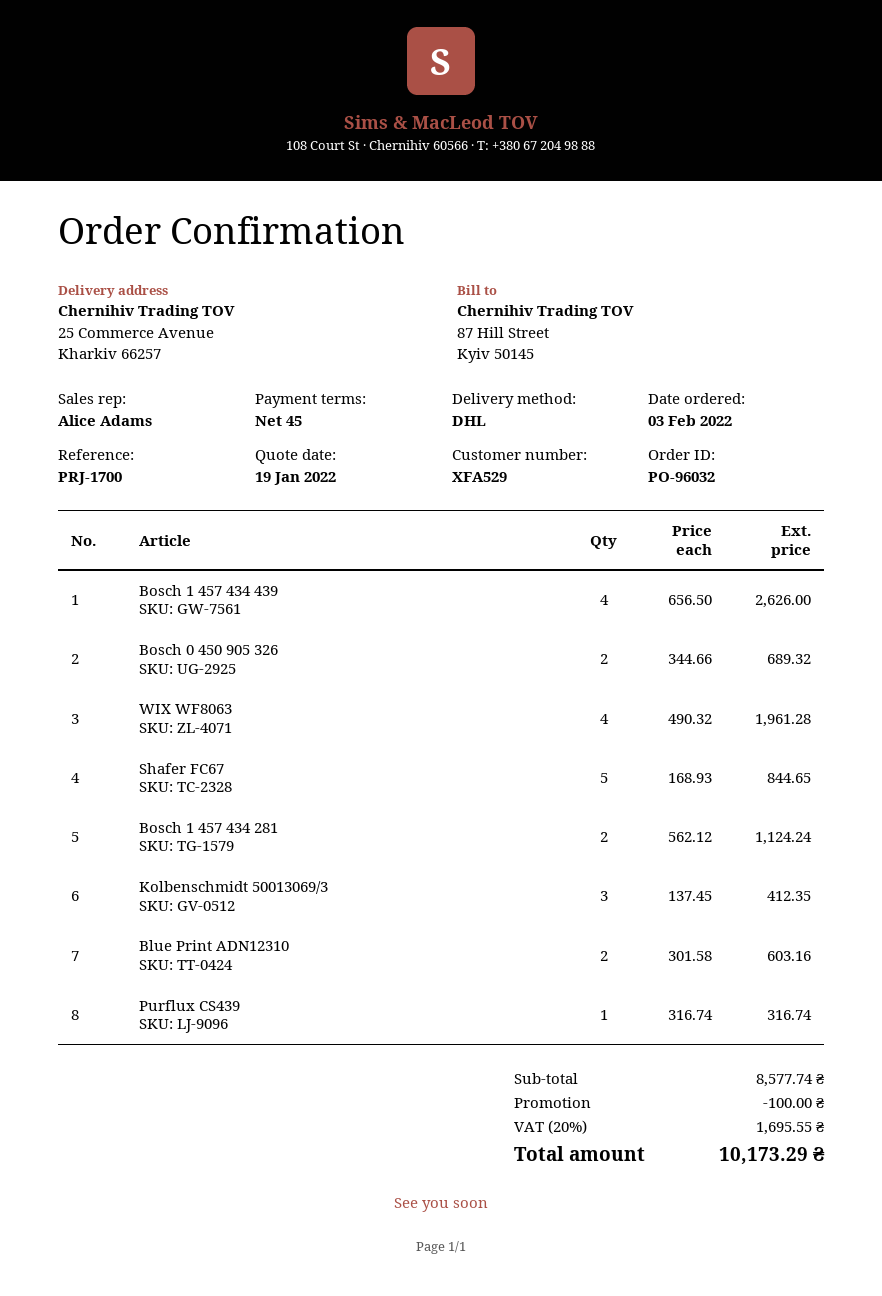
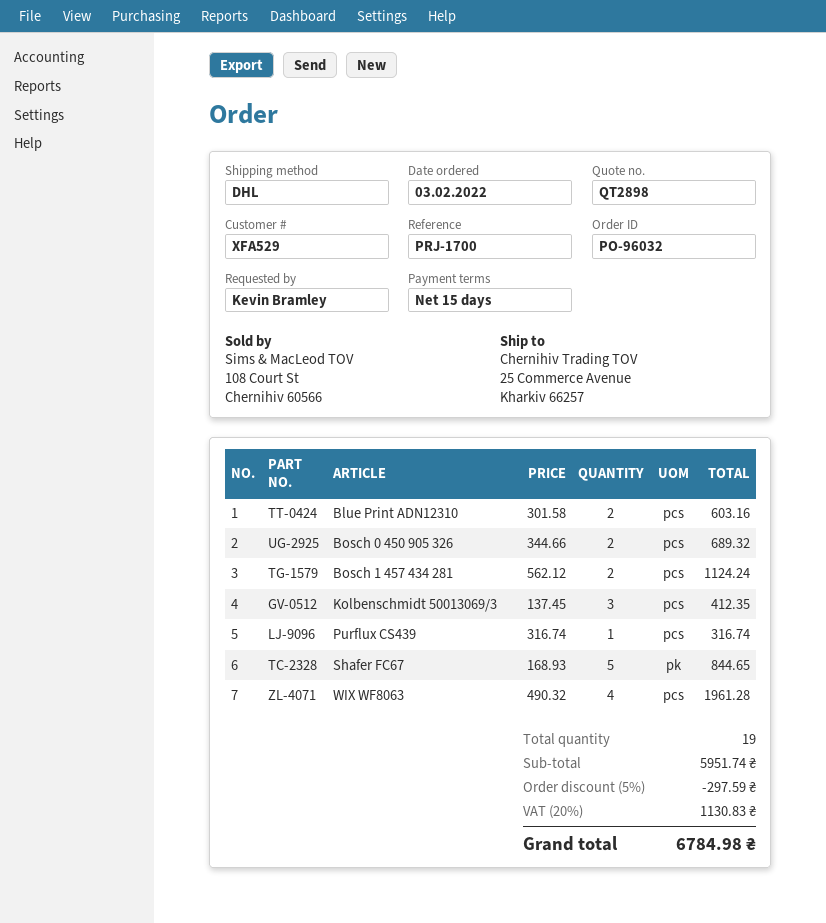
payment terms: 45 days -> 15 days
Bosch 1 457 434 439: 4 x 656.50 = 2626.00 -> none
subtotal: 8577.74 -> 5951.74
discount: 100.00 -> 297.59
tax: 20% = 1695.55 -> 20% = 1130.83
total: 10173.29 -> 6784.98

